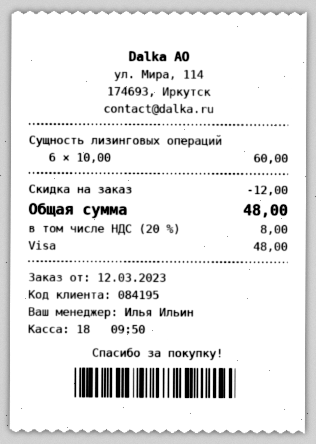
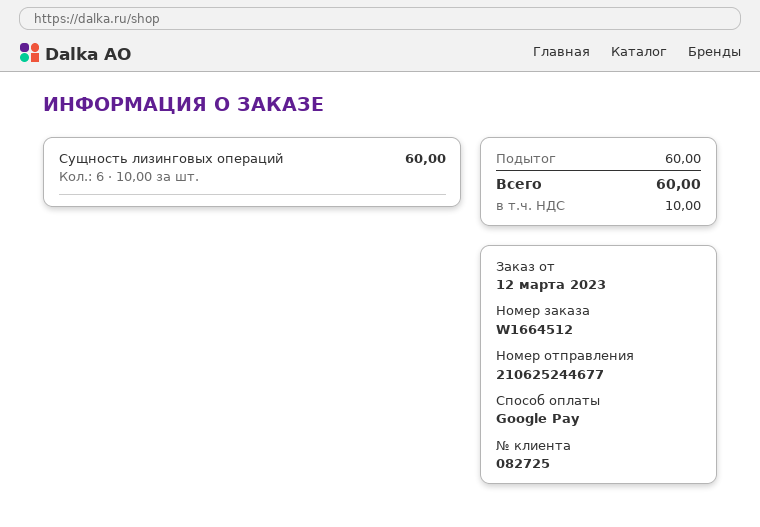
customer number: 084195 -> 082725
payment method: Visa -> Google Pay
discount: 12.00 -> none
tax: 8.00 -> 10.00
total: 48.00 -> 60.00

